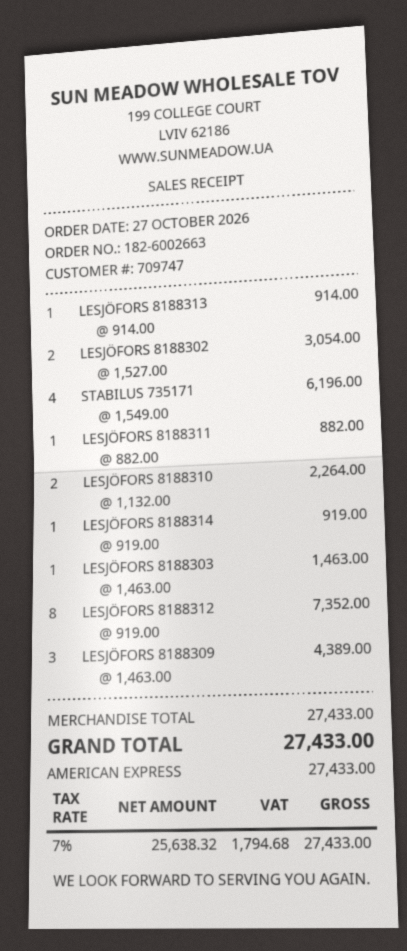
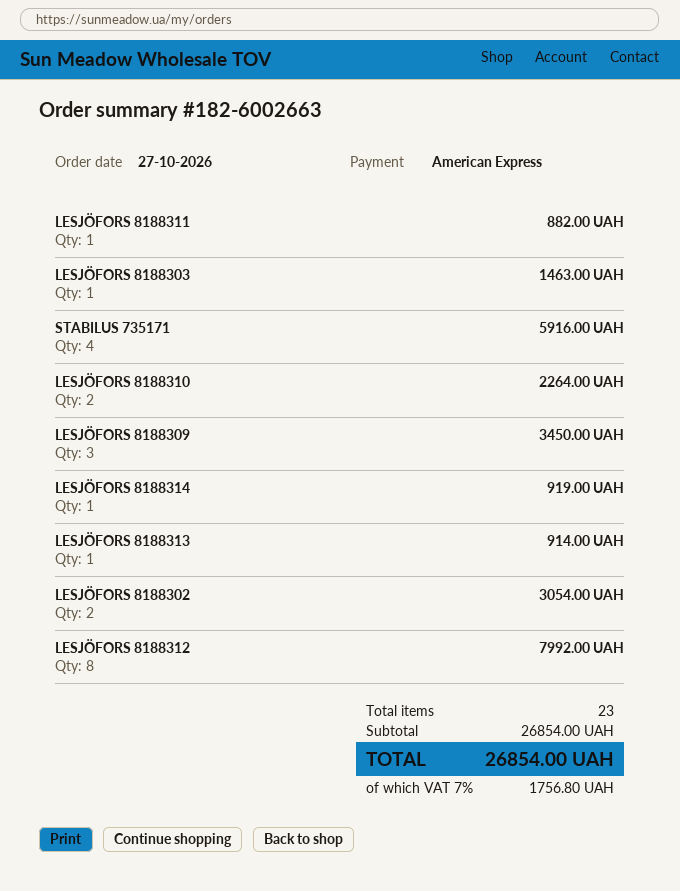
STABILUS 735171: 4 for 6196.00 -> 4 for 5916.00
LESJÖFORS 8188312: 8 for 7352.00 -> 8 for 7992.00
LESJÖFORS 8188309: 3 for 4389.00 -> 3 for 3450.00
subtotal: 27433.00 -> 26854.00
tax: 7% = 1794.68 -> 7% = 1756.80
total: 27433.00 -> 26854.00

